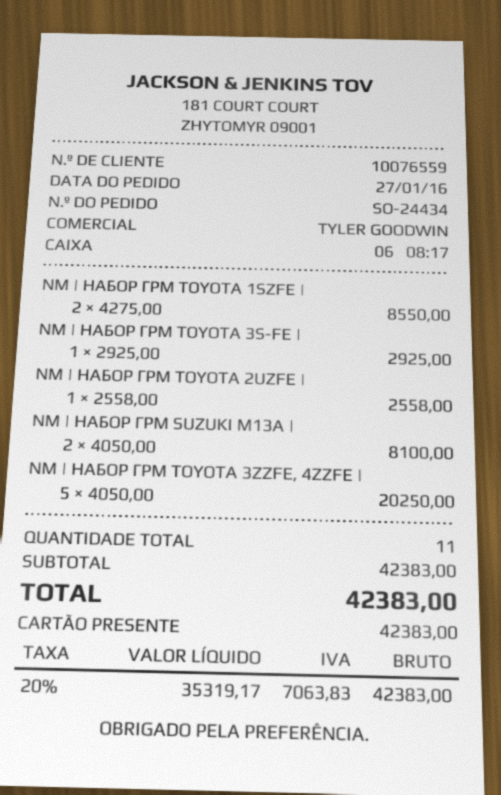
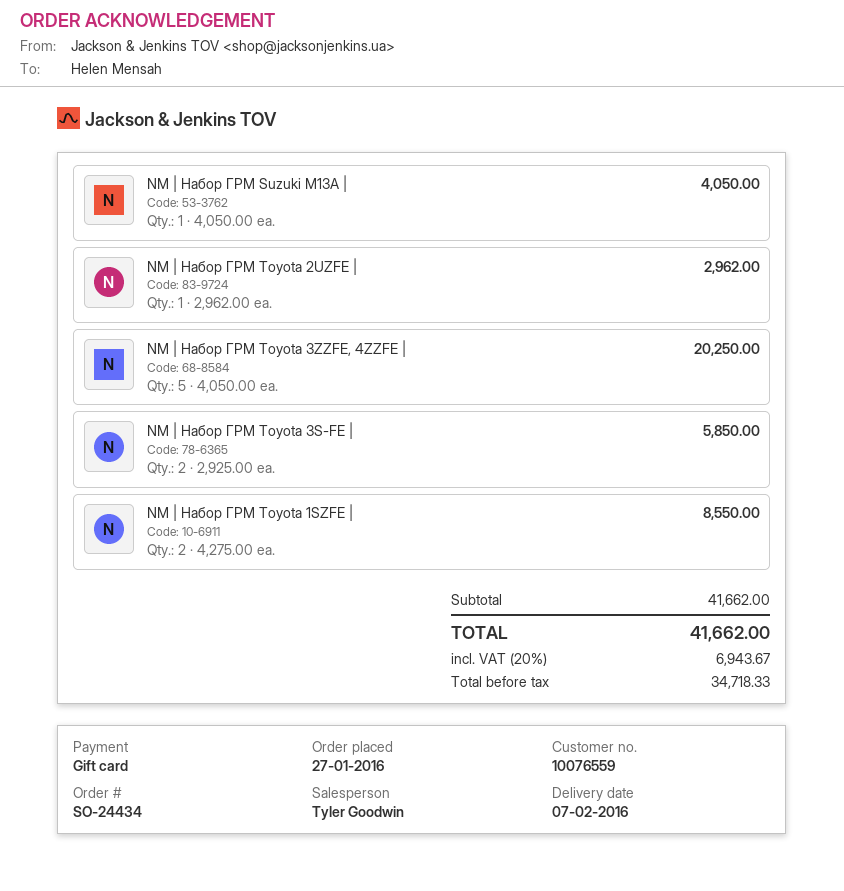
NM | НАБОР ГРМ TOYOTA 3S-FE |: 1 x 2925.00 = 2925.00 -> 2 x 2925.00 = 5850.00
NM | НАБОР ГРМ TOYOTA 2UZFE |: 1 x 2558.00 = 2558.00 -> 1 x 2962.00 = 2962.00
NM | НАБОР ГРМ SUZUKI M13A |: 2 x 4050.00 = 8100.00 -> 1 x 4050.00 = 4050.00
subtotal: 42383.00 -> 41662.00
net: 35319.17 -> 34718.33
tax: 20% = 7063.83 -> 20% = 6943.67
total: 42383.00 -> 41662.00

